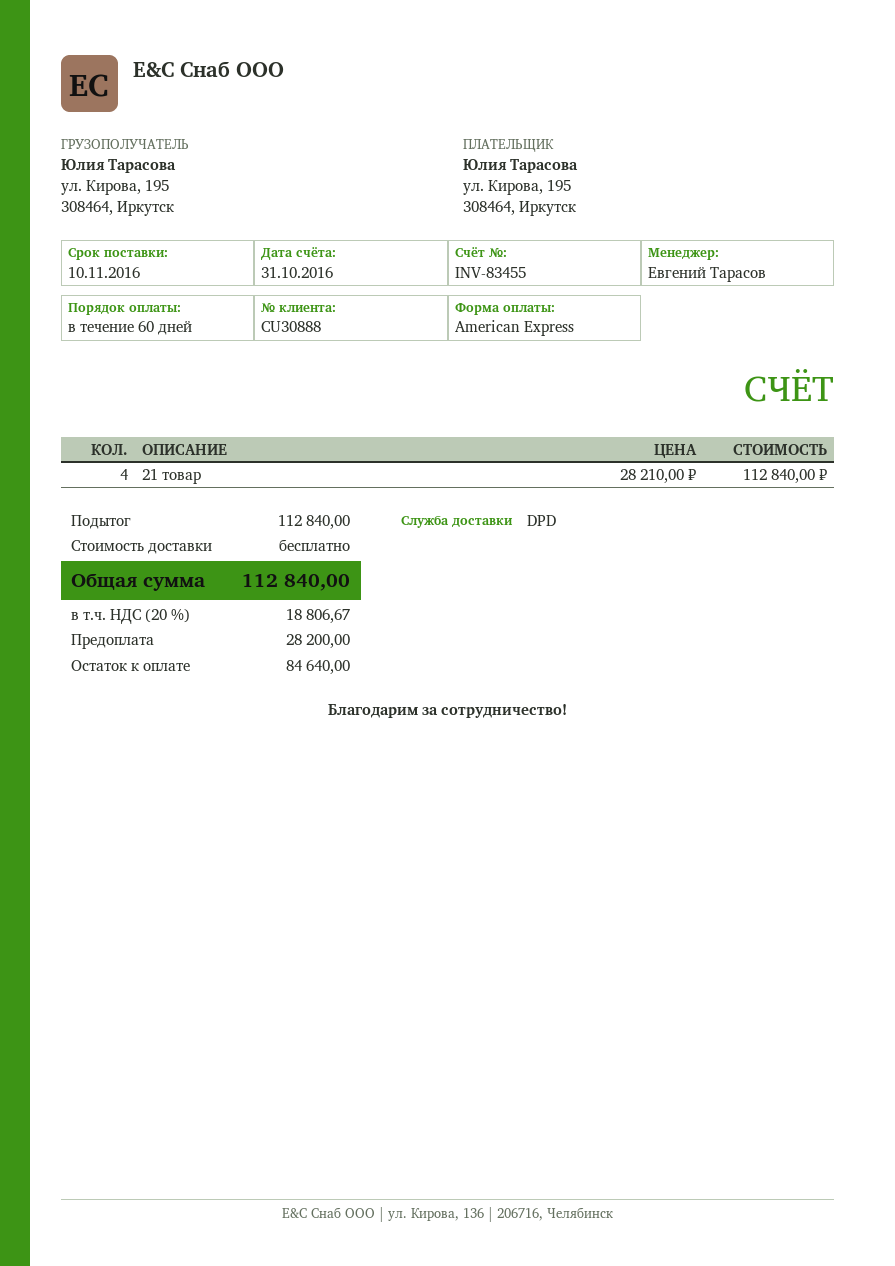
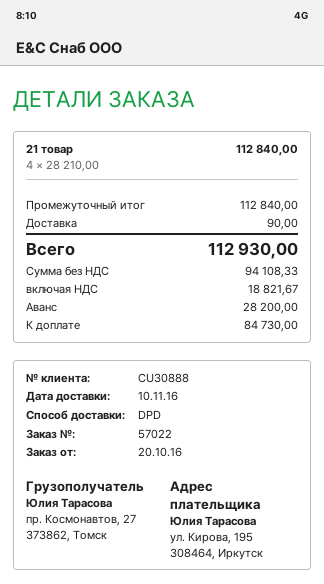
ship to: ул. Кирова, 195, 308464, Иркутск -> пр. Космонавтов, 27, 373862, Томск
shipping: 0.00 -> 90.00
tax: 18806.67 -> 18821.67
total: 112840.00 -> 112930.00
balance: 84640.00 -> 84730.00

